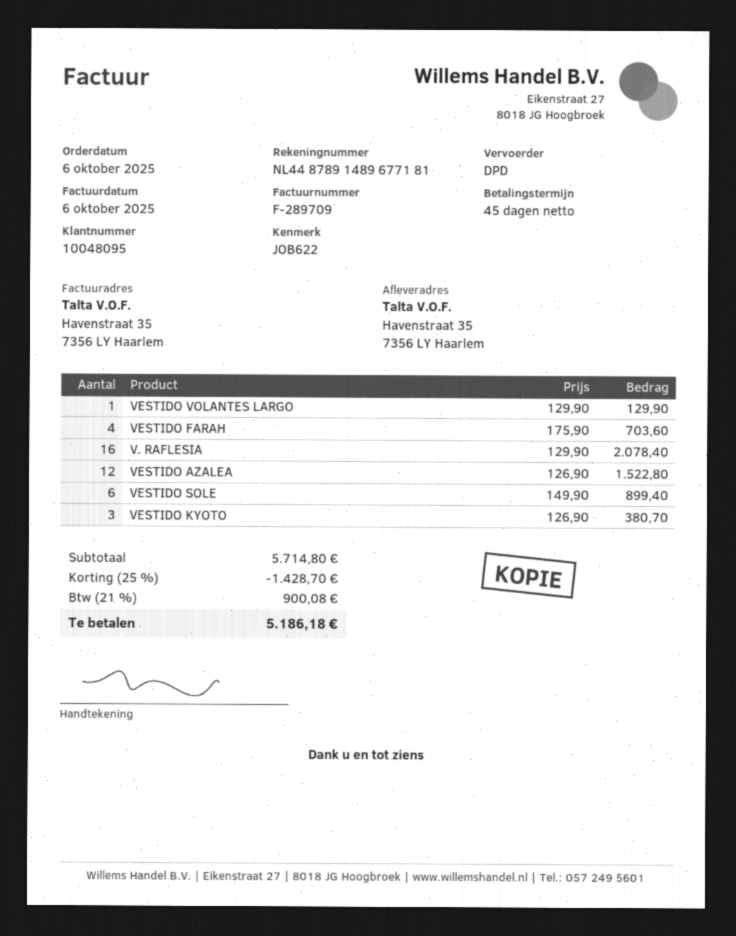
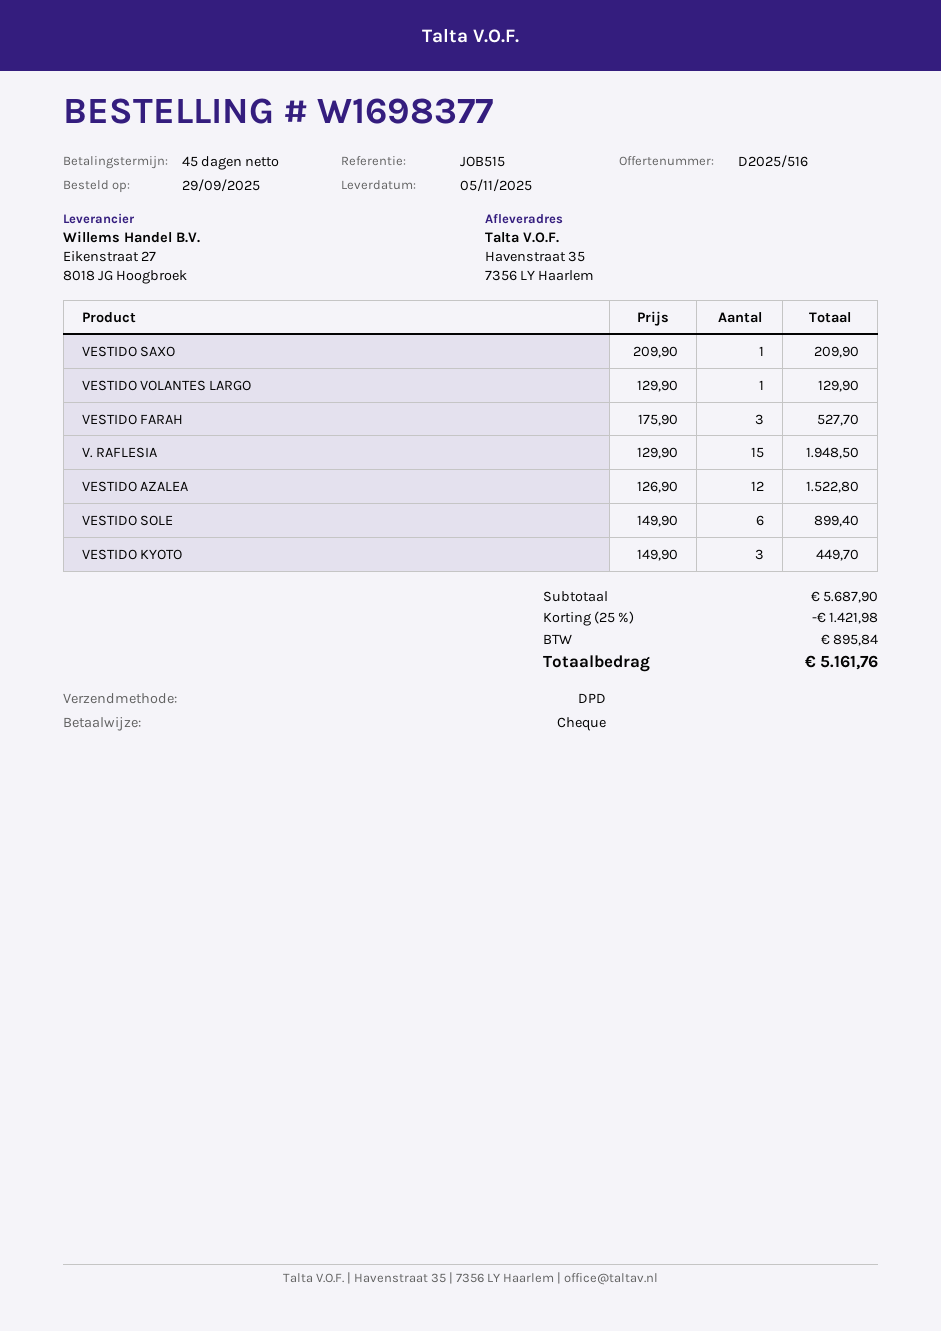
order date: 2025-10-06 -> 2025-09-29
reference: JOB622 -> JOB515
VESTIDO FARAH: 4 x 175.90 = 703.60 -> 3 x 175.90 = 527.70
V. RAFLESIA: 16 x 129.90 = 2078.40 -> 15 x 129.90 = 1948.50
VESTIDO KYOTO: 3 x 126.90 = 380.70 -> 3 x 149.90 = 449.70
VESTIDO SAXO: none -> 1 x 209.90 = 209.90
subtotal: 5714.80 -> 5687.90
discount: 25% = 1428.70 -> 25% = 1421.98
tax: 900.08 -> 895.84
total: 5186.18 -> 5161.76

